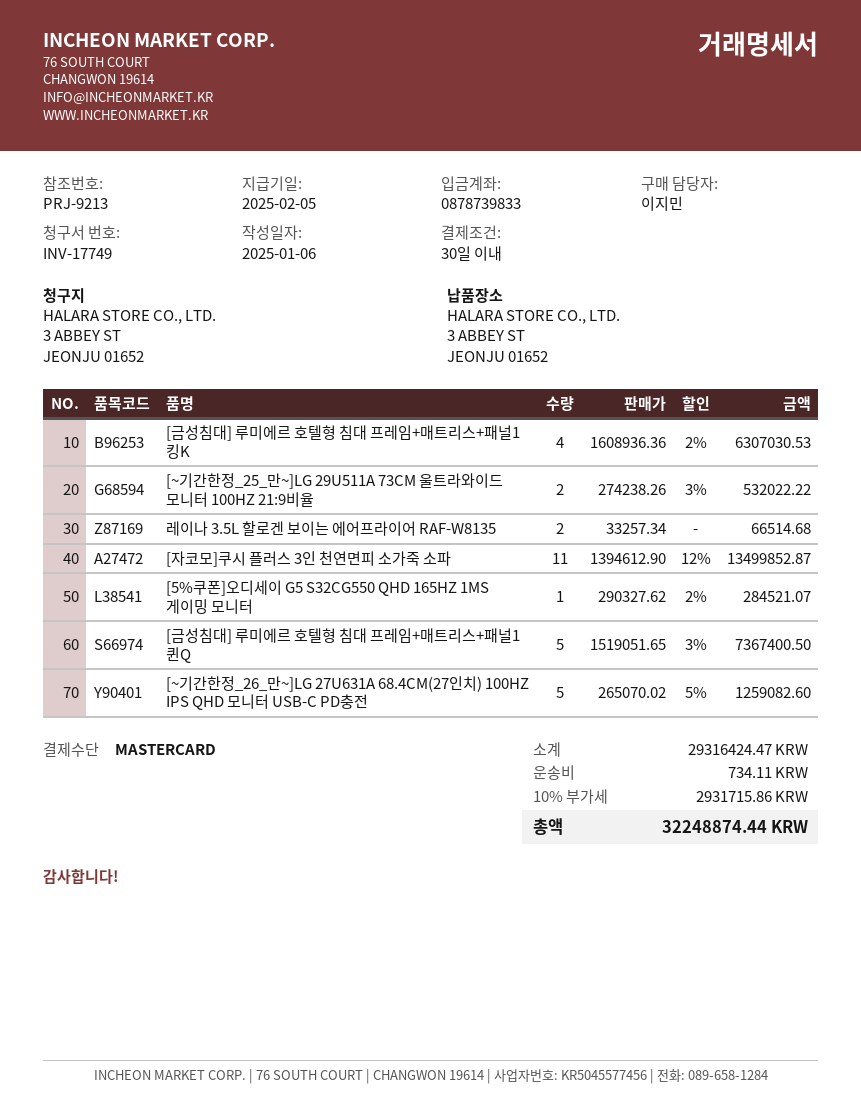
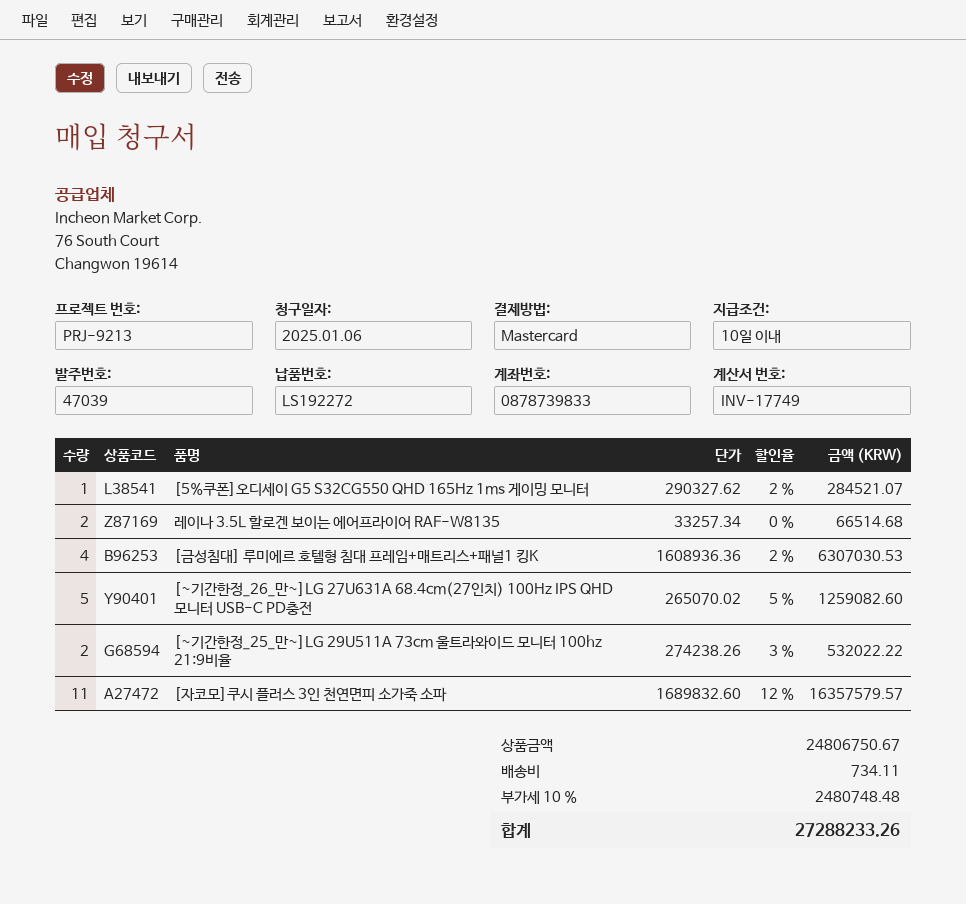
payment terms: 30 days -> 10 days
[자코모]쿠시 플러스 3인 천연면피 소가죽 소파: 11 x 1394612.90 - 12% = 13499852.87 -> 11 x 1689832.60 - 12% = 16357579.57
[금성침대] 루미에르 호텔형 침대 프레임+매트리스+패널1 퀸Q: 5 x 1519051.65 - 3% = 7367400.50 -> none
subtotal: 29316424.47 -> 24806750.67
tax: 10% = 2931715.86 -> 10% = 2480748.48
total: 32248874.44 -> 27288233.26

